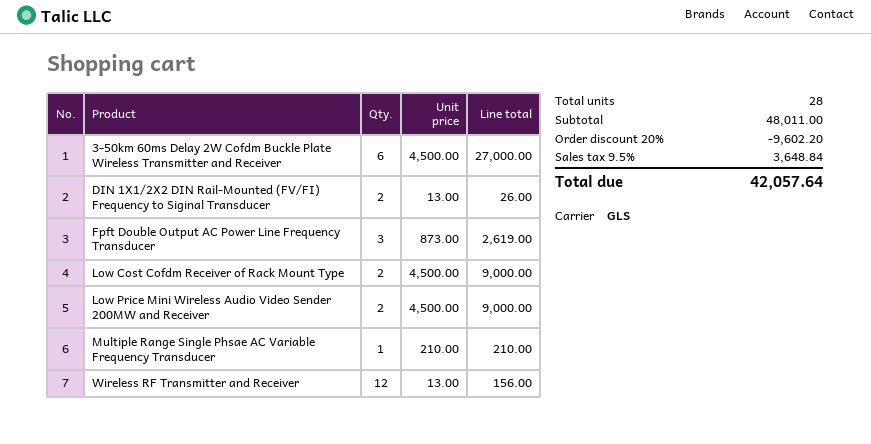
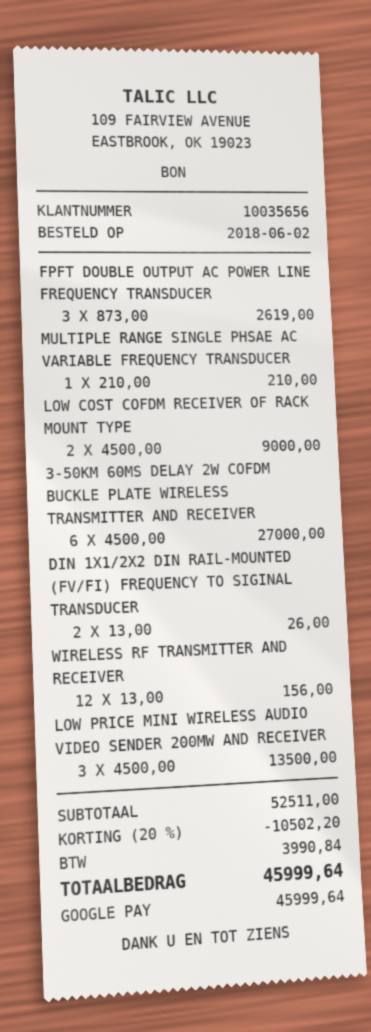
Low Price Mini Wireless Audio Video Sender 200MW and Receiver: 2 x 4500.00 = 9000.00 -> 3 x 4500.00 = 13500.00
subtotal: 48011.00 -> 52511.00
discount: 20% = 9602.20 -> 20% = 10502.20
tax: 3648.84 -> 3990.84
total: 42057.64 -> 45999.64

